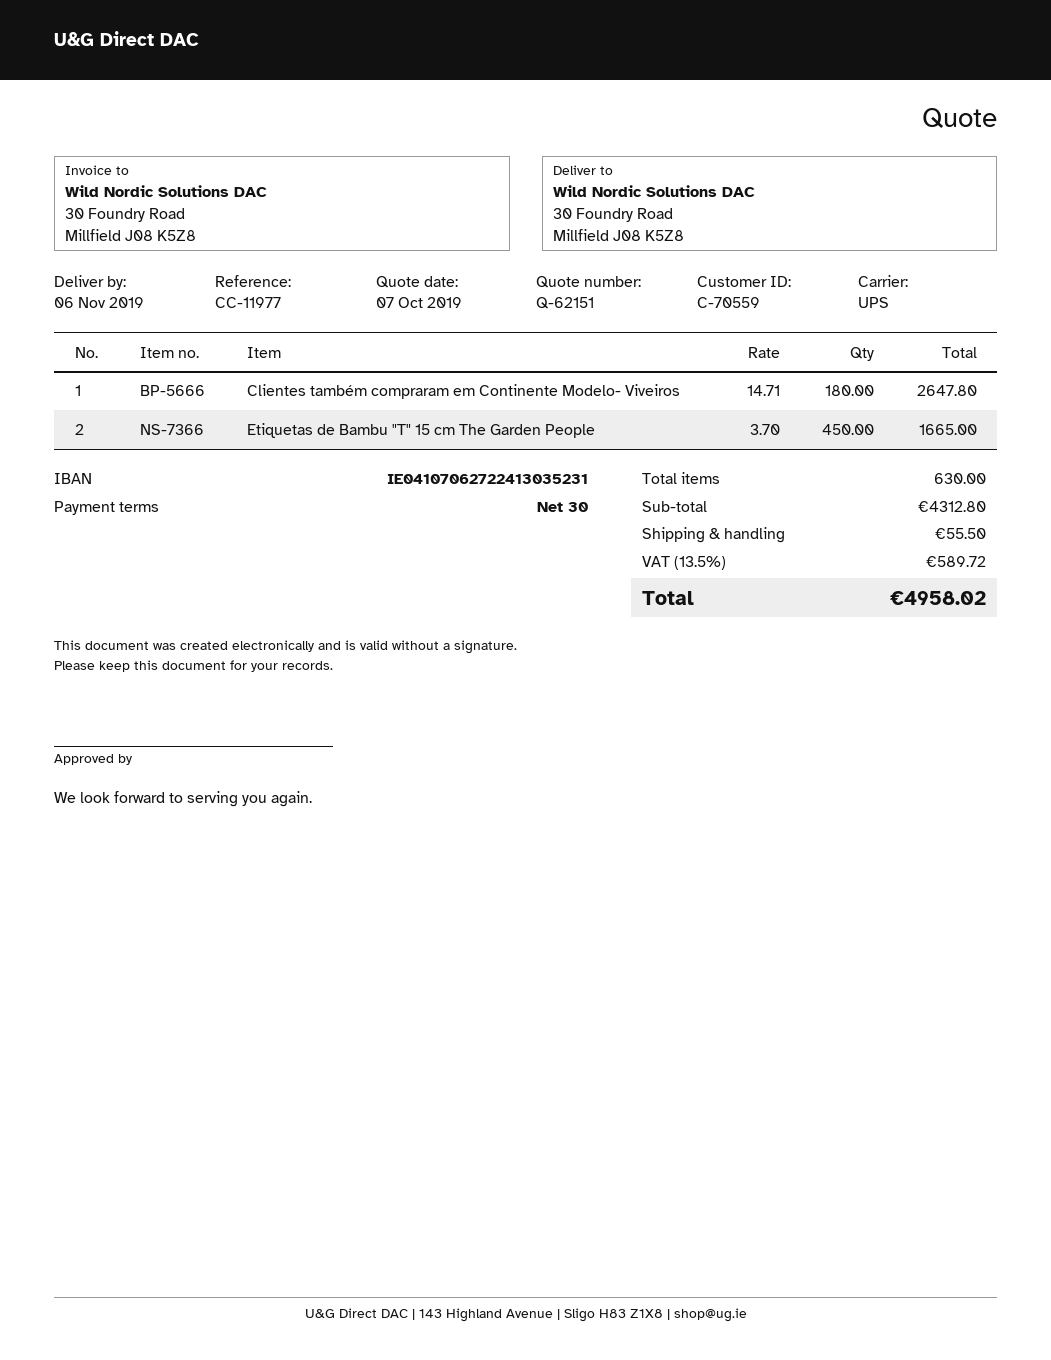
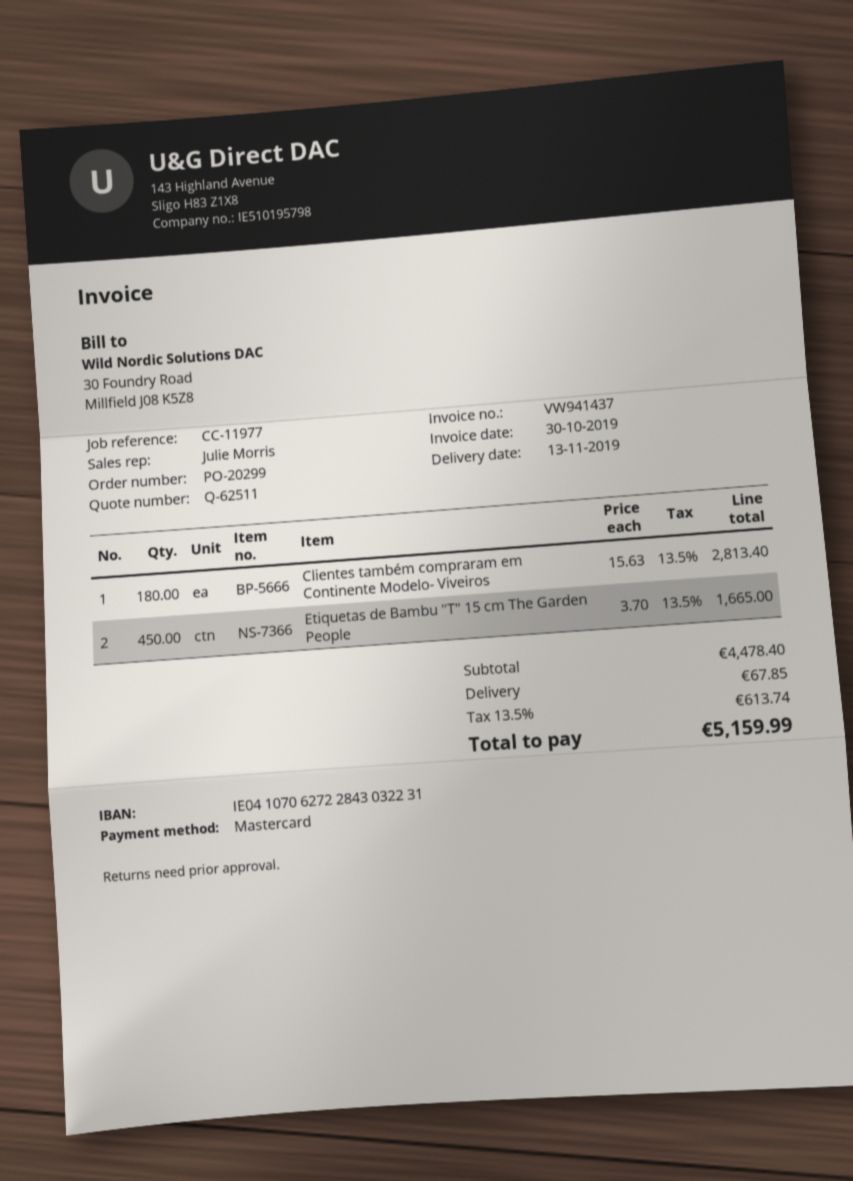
quote number: Q-62151 -> Q-62511
delivery date: 2019-11-06 -> 2019-11-13
bank account: IE04107062722413035231 -> IE04107062722843032231
Clientes também compraram em Continente Modelo- Viveiros: 180 x 14.71 = 2647.80 -> 180 x 15.63 = 2813.40
subtotal: 4312.80 -> 4478.40
shipping: 55.50 -> 67.85
tax: 13.5% = 589.72 -> 13.5% = 613.74
total: 4958.02 -> 5159.99

